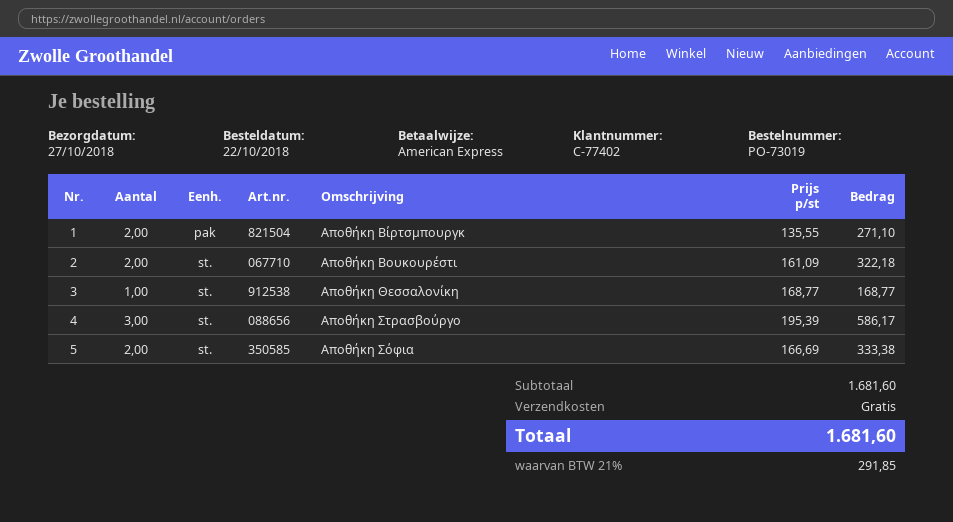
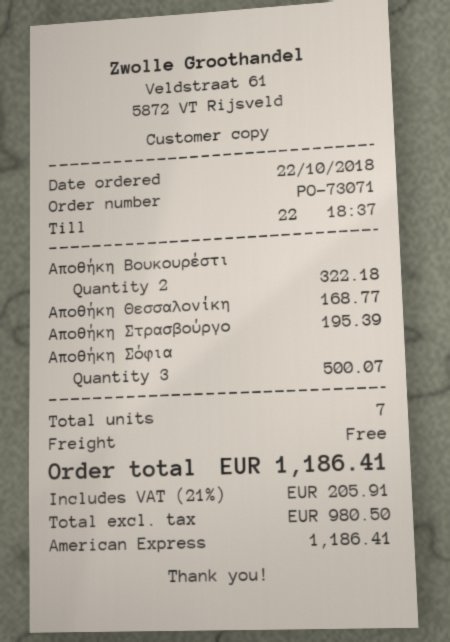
order number: PO-73019 -> PO-73071
Αποθήκη Βίρτσμπουργκ: 2 for 271.10 -> none
Αποθήκη Στρασβούργο: 3 for 586.17 -> 1 for 195.39
Αποθήκη Σόφια: 2 for 333.38 -> 3 for 500.07
tax: 21% = 291.85 -> 21% = 205.91
total: 1681.60 -> 1186.41

